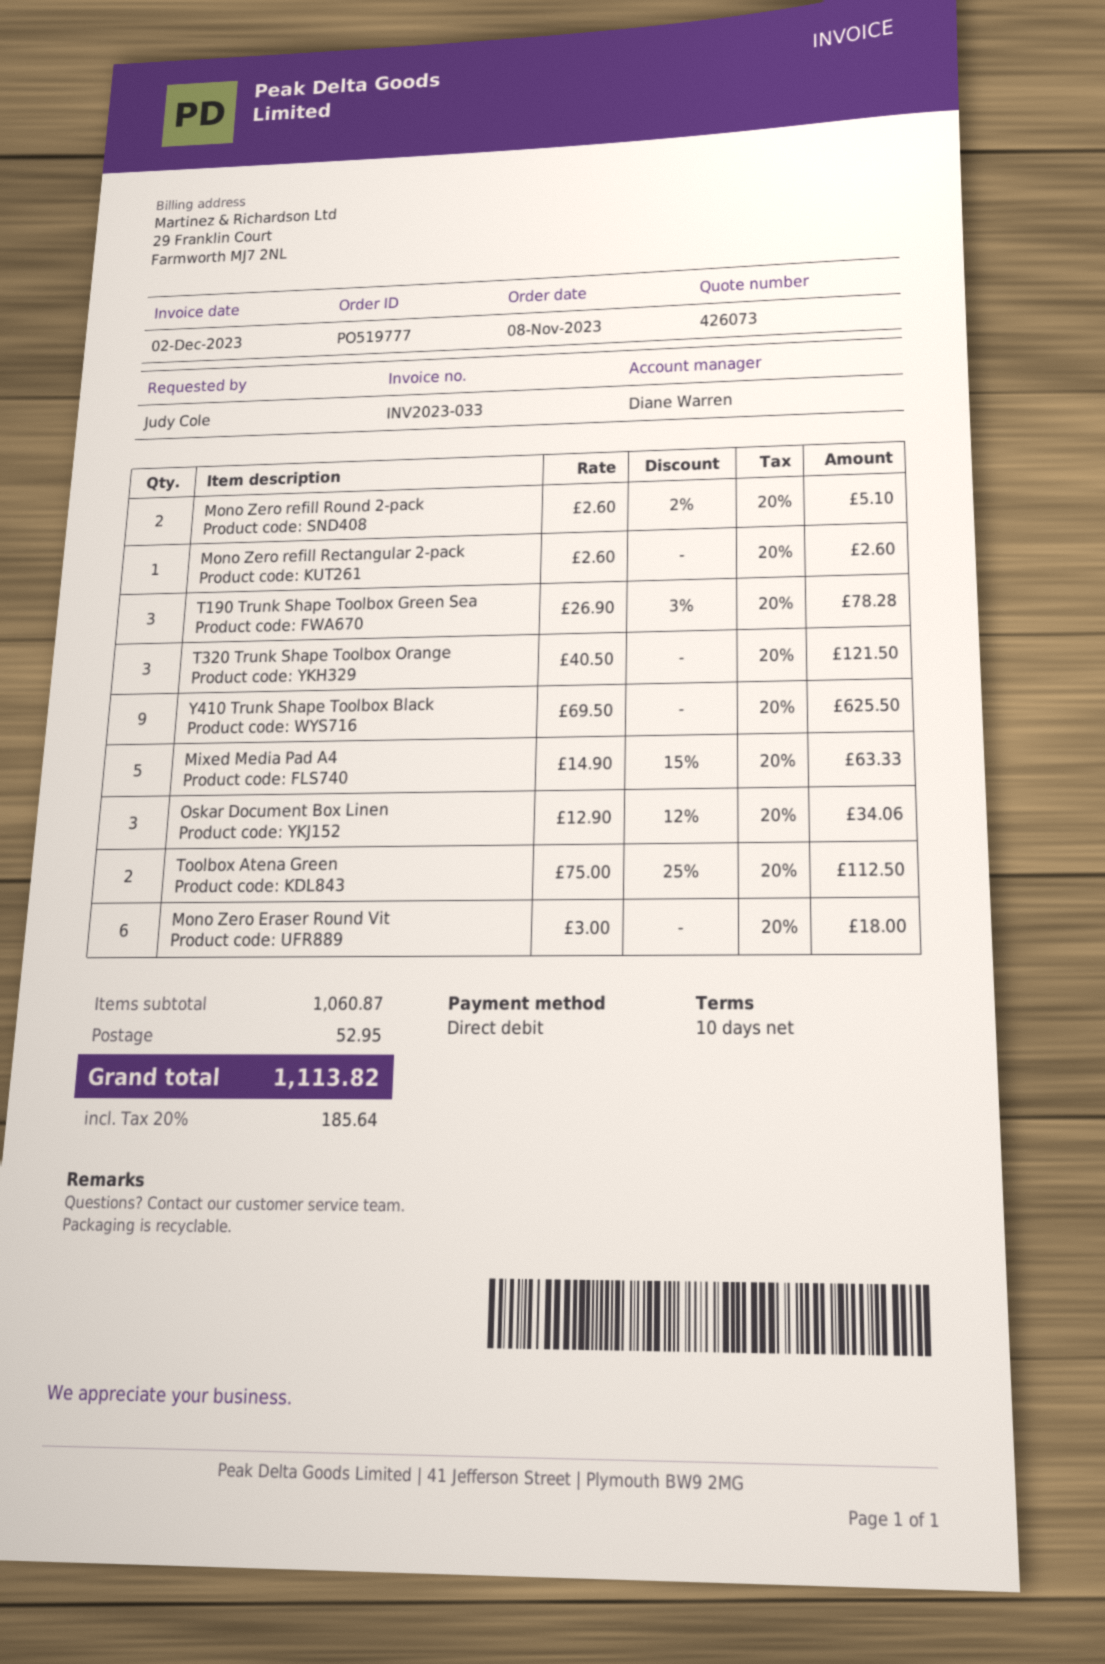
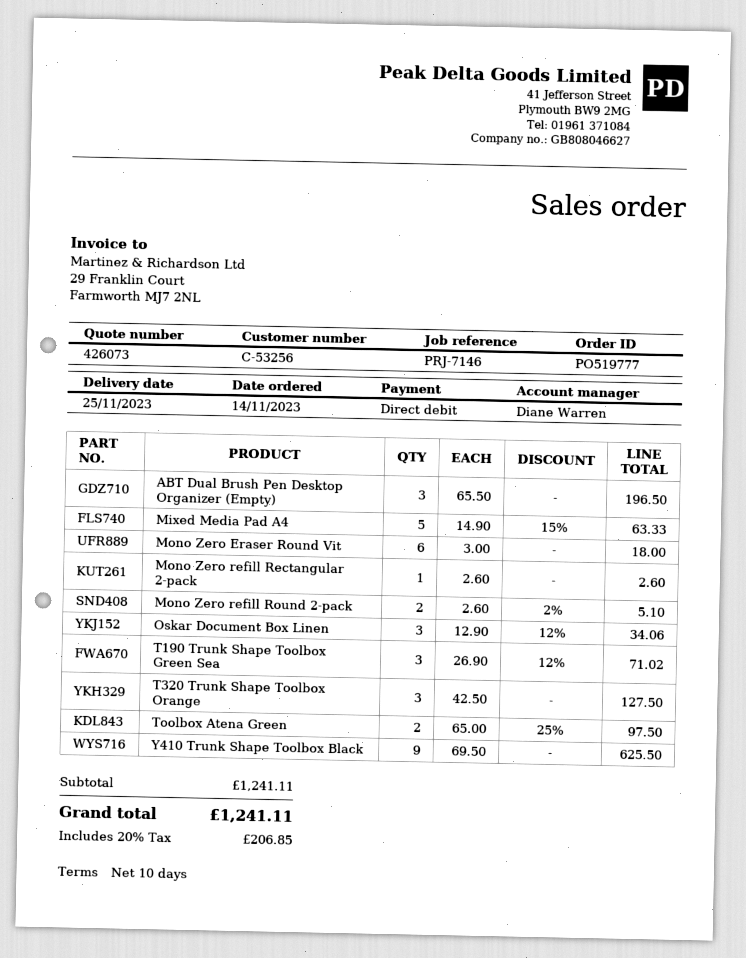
order date: 2023-11-08 -> 2023-11-14
T190 Trunk Shape Toolbox Green Sea: 3 x 26.90 - 3% = 78.28 -> 3 x 26.90 - 12% = 71.02
T320 Trunk Shape Toolbox Orange: 3 x 40.50 = 121.50 -> 3 x 42.50 = 127.50
Toolbox Atena Green: 2 x 75.00 - 25% = 112.50 -> 2 x 65.00 - 25% = 97.50
ABT Dual Brush Pen Desktop Organizer (Empty): none -> 3 x 65.50 = 196.50
subtotal: 1060.87 -> 1241.11
shipping: 52.95 -> none
tax: 20% = 185.64 -> 20% = 206.85
total: 1113.82 -> 1241.11

